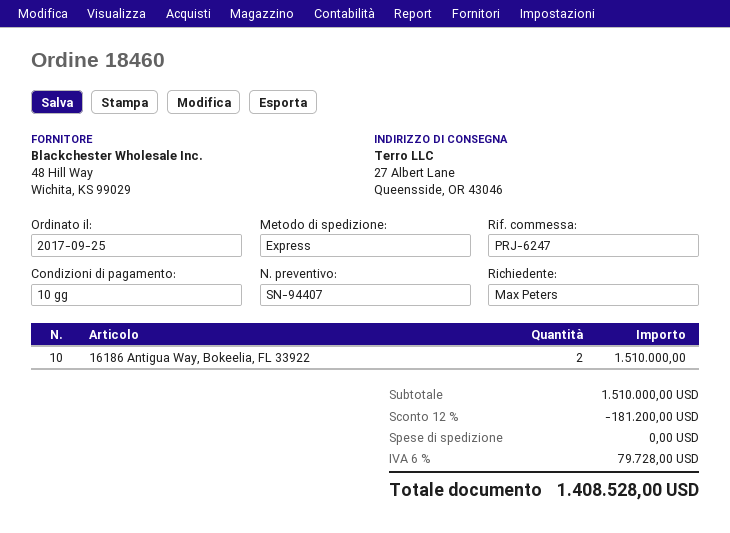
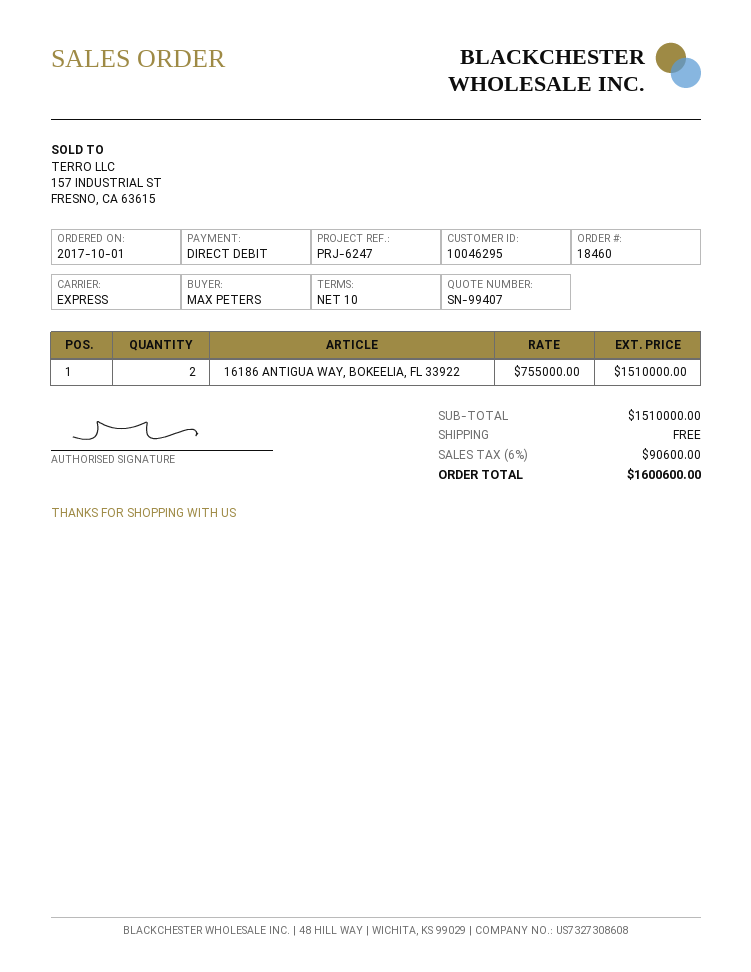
quote number: SN-94407 -> SN-99407
order date: 2017-09-25 -> 2017-10-01
discount: 12% = 181200.00 -> none
tax: 6% = 79728.00 -> 6% = 90600.00
total: 1408528.00 -> 1600600.00

